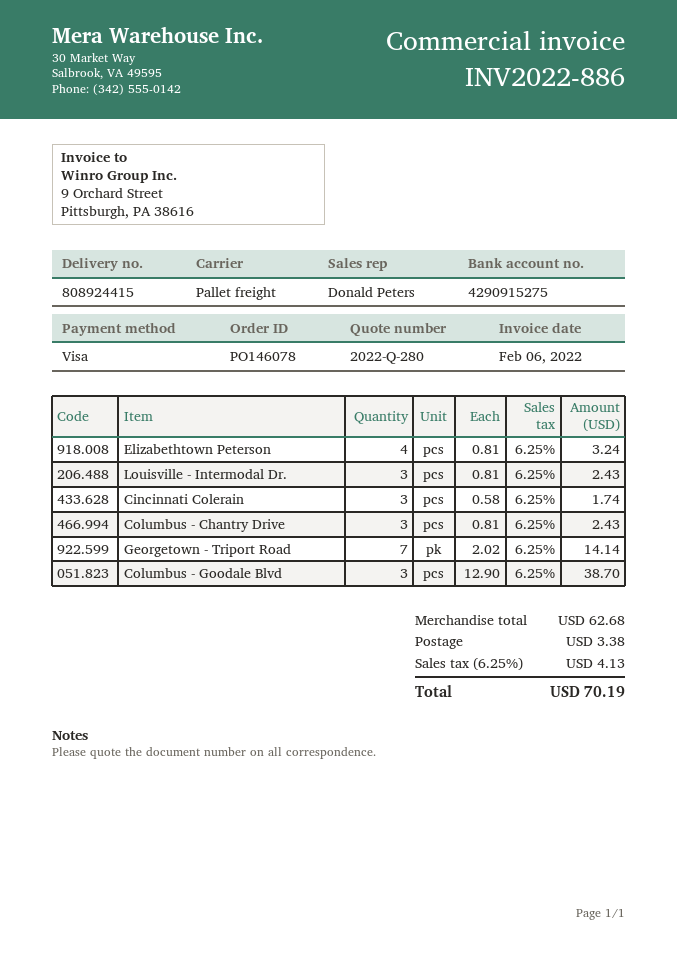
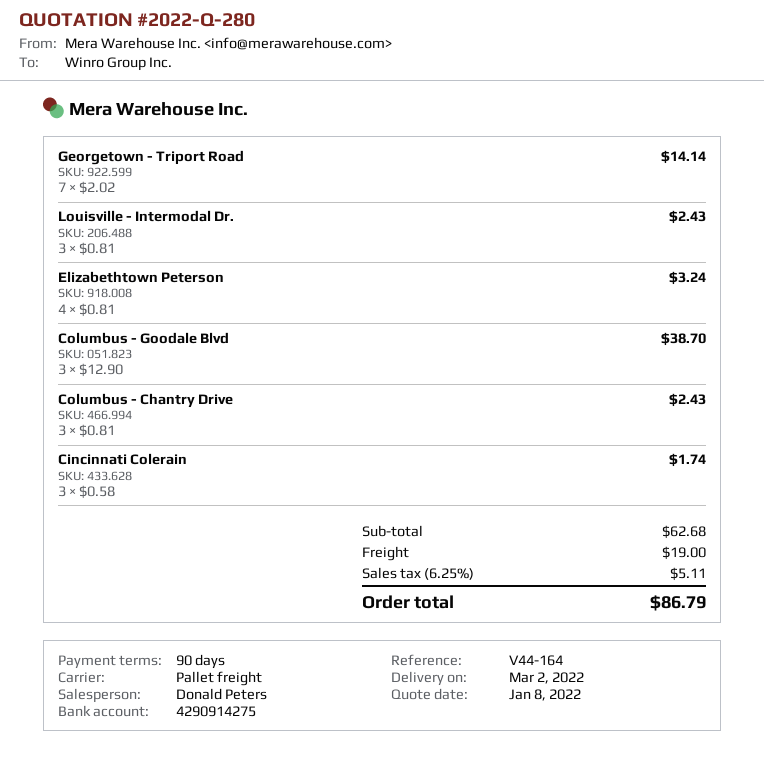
bank account: 4290915275 -> 4290914275
shipping: 3.38 -> 19.00
tax: 6.25% = 4.13 -> 6.25% = 5.11
total: 70.19 -> 86.79

